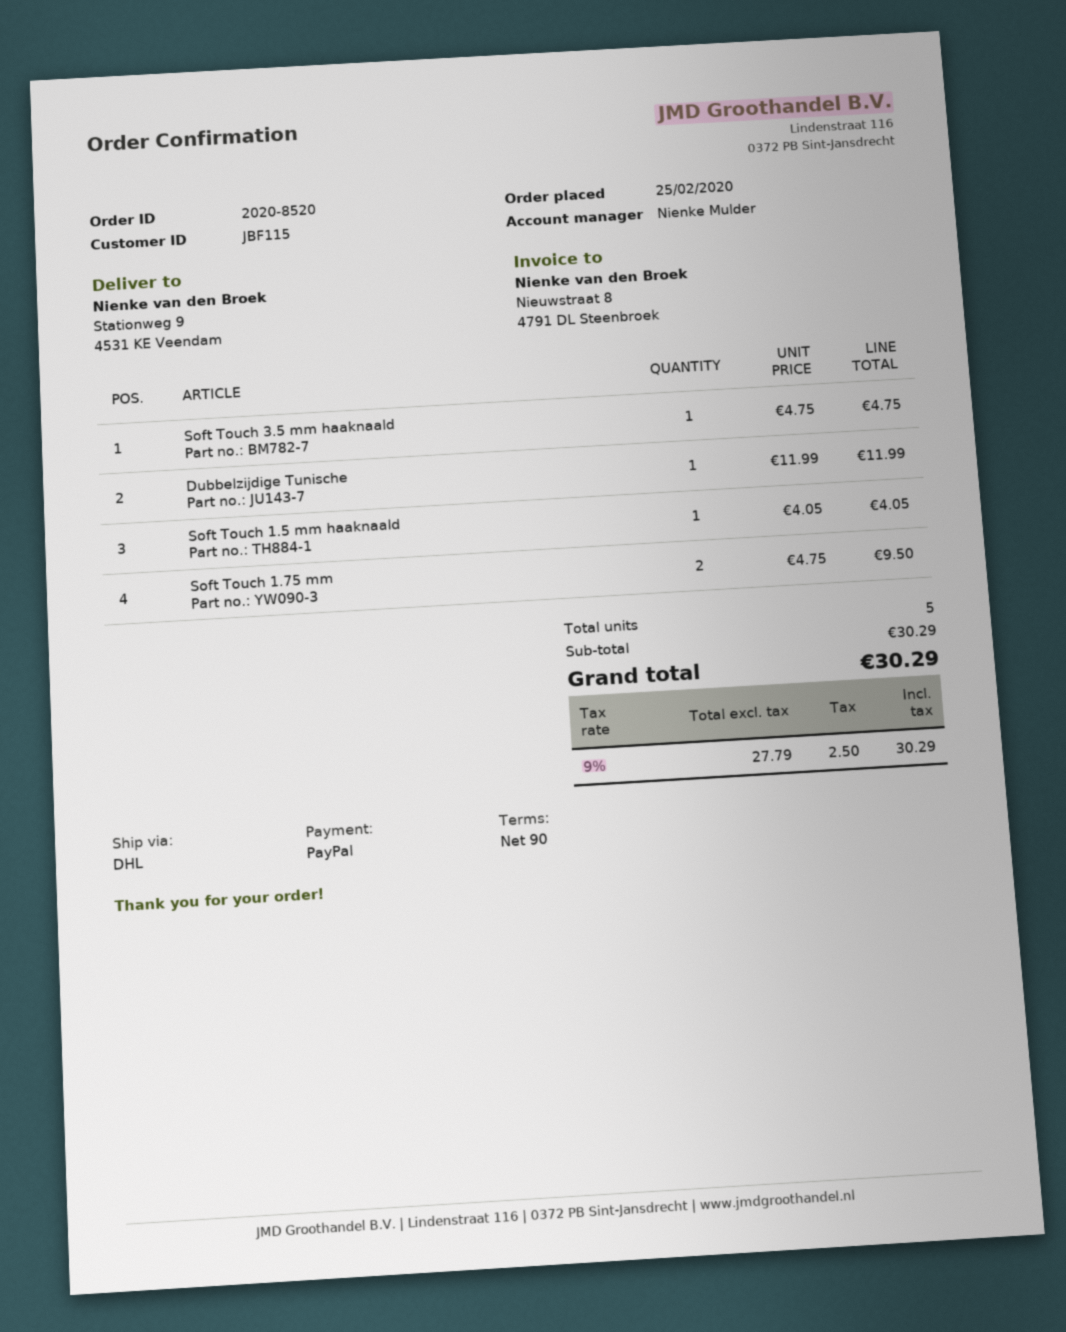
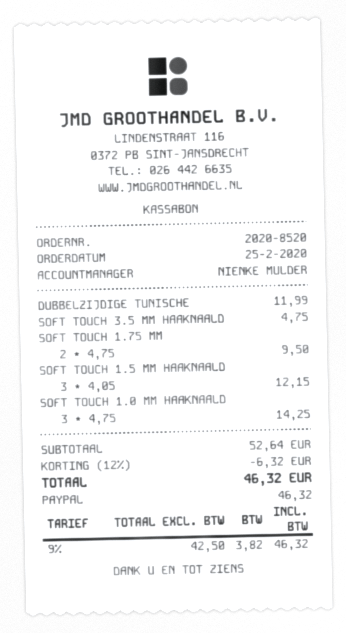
Soft Touch 1.5 mm haaknaald: 1 x 4.05 = 4.05 -> 3 x 4.05 = 12.15
SOFT TOUCH 1.0 MM HAAKNAALD: none -> 3 x 4.75 = 14.25
subtotal: 30.29 -> 52.64
discount: none -> 12% = 6.32
net: 27.79 -> 42.50
tax: 9% = 2.50 -> 9% = 3.82
total: 30.29 -> 46.32

